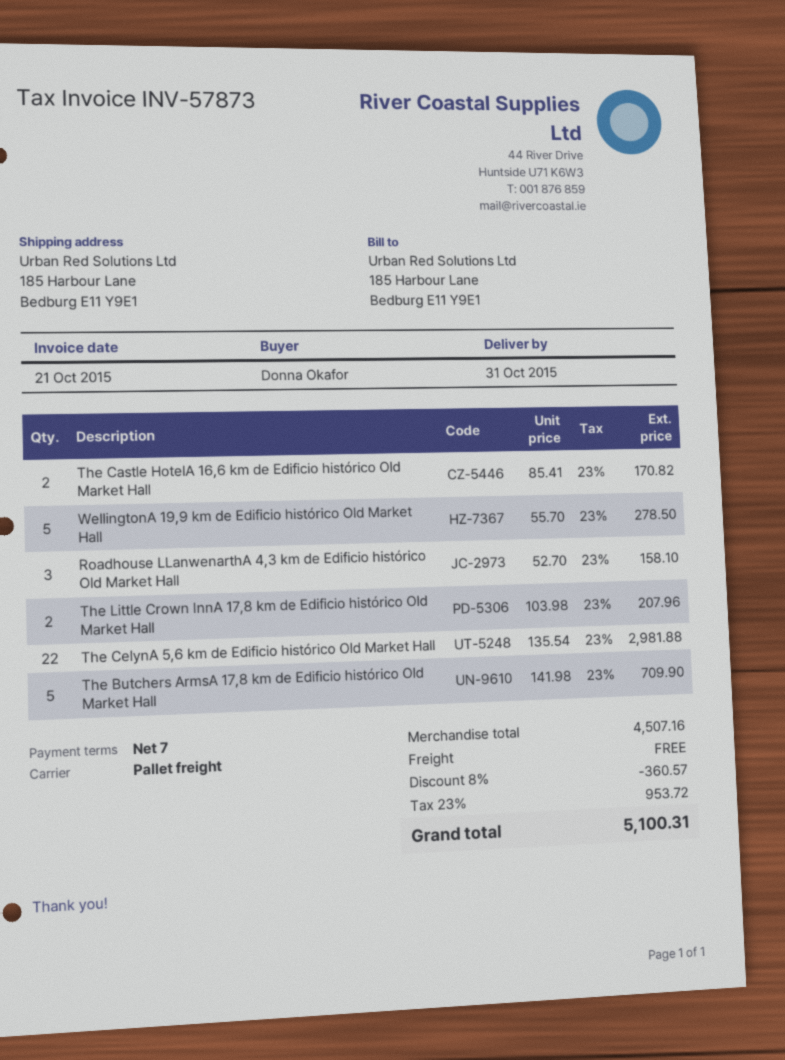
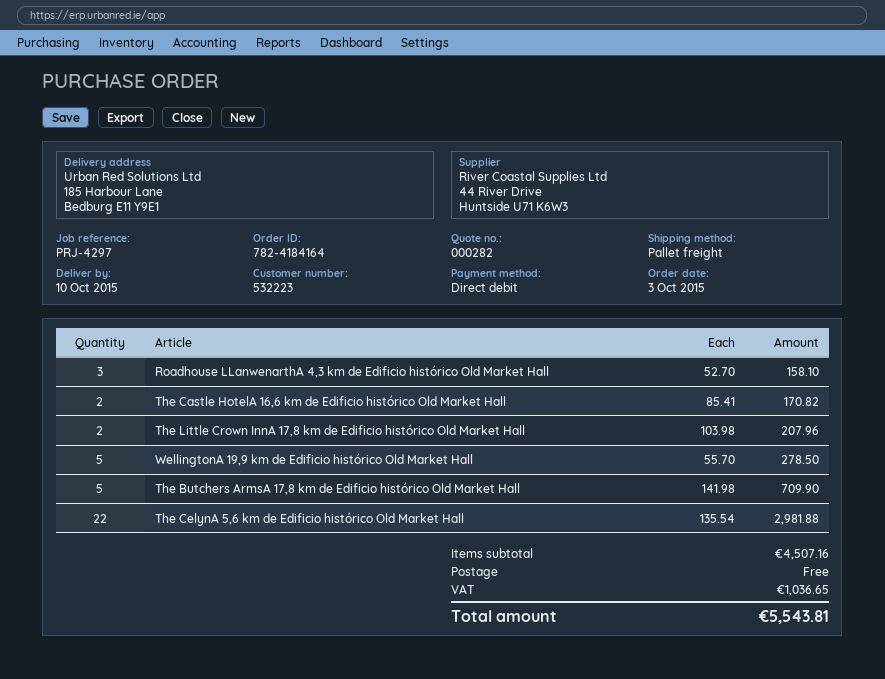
delivery date: 2015-10-31 -> 2015-10-10
discount: 8% = 360.57 -> none
tax: 953.72 -> 1036.65
total: 5100.31 -> 5543.81

